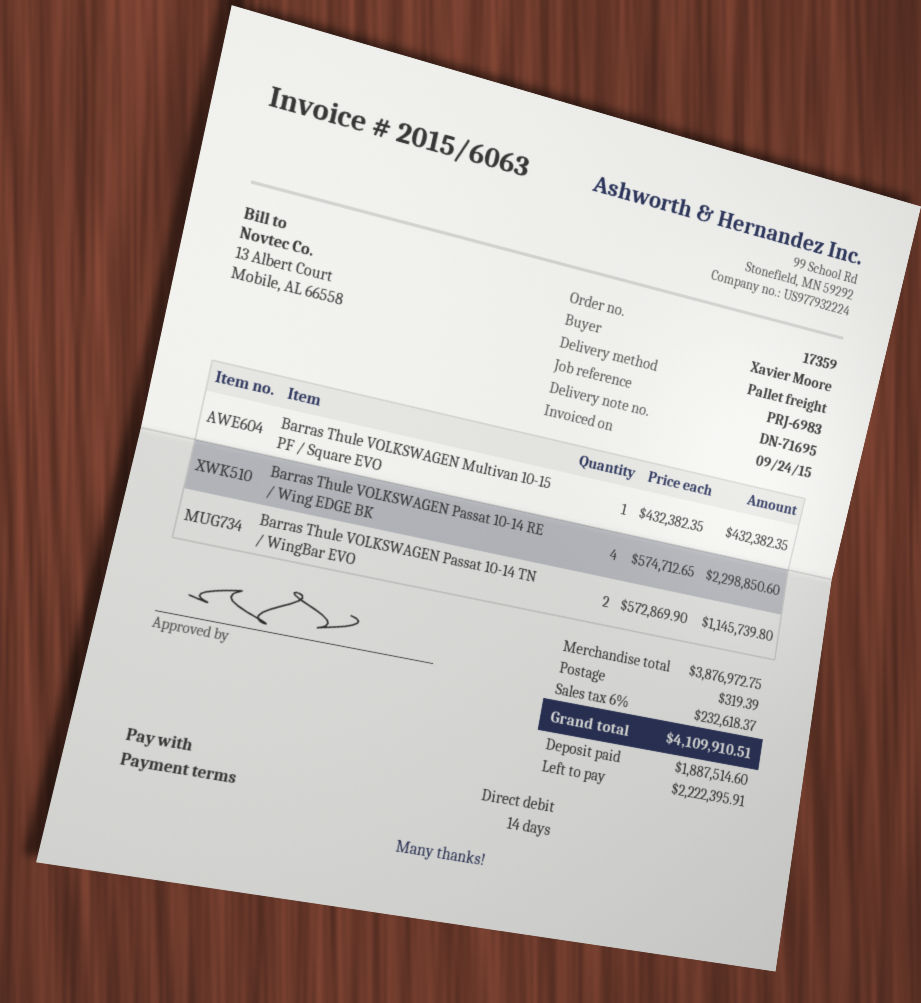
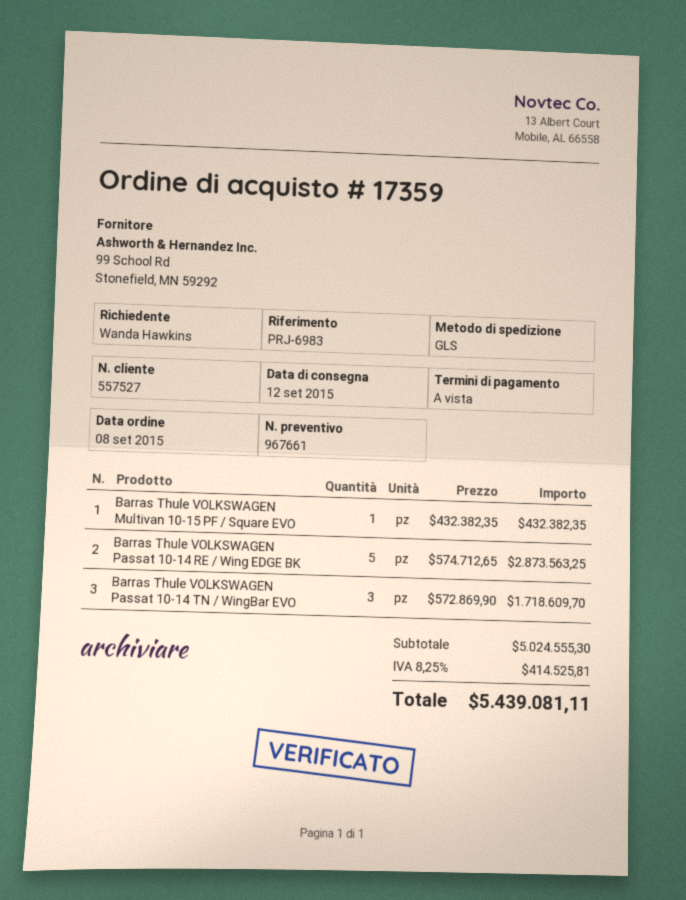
payment terms: 14 days -> on receipt
ordered by: Xavier Moore -> Wanda Hawkins
shipping method: pallet freight -> GLS
Barras Thule VOLKSWAGEN Passat 10-14 RE / Wing EDGE BK: 4 x 574712.65 = 2298850.60 -> 5 x 574712.65 = 2873563.25
Barras Thule VOLKSWAGEN Passat 10-14 TN / WingBar EVO: 2 x 572869.90 = 1145739.80 -> 3 x 572869.90 = 1718609.70
subtotal: 3876972.75 -> 5024555.30
shipping: 319.39 -> none
tax: 6% = 232618.37 -> 8.25% = 414525.81
total: 4109910.51 -> 5439081.11

